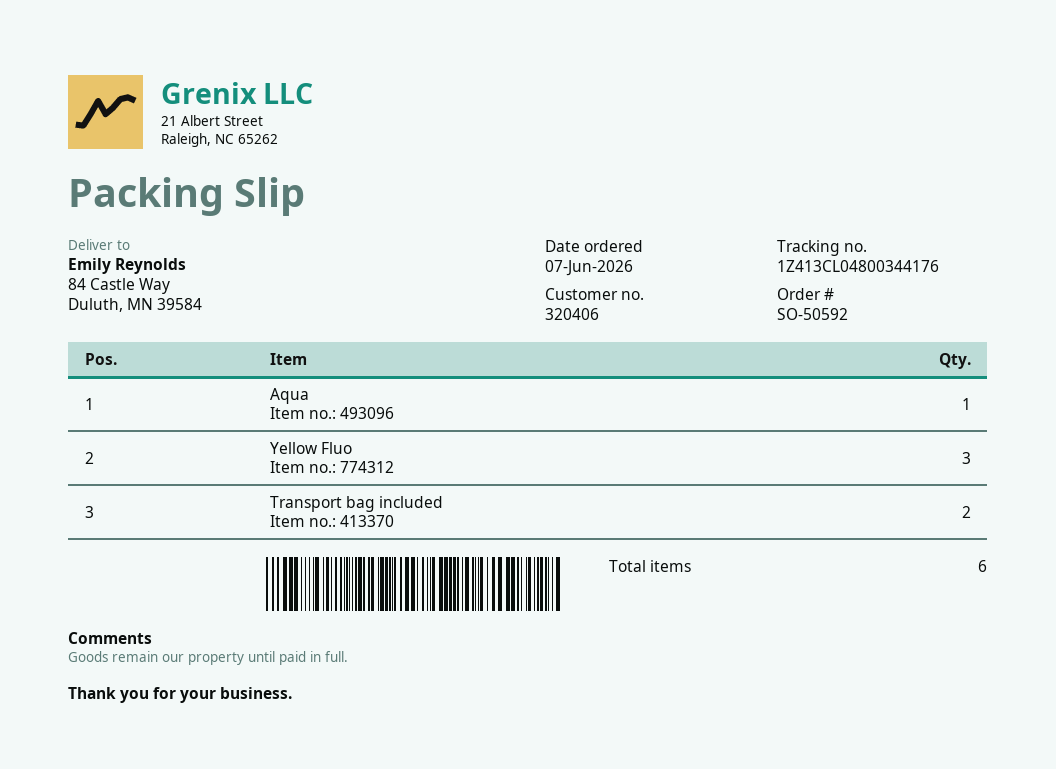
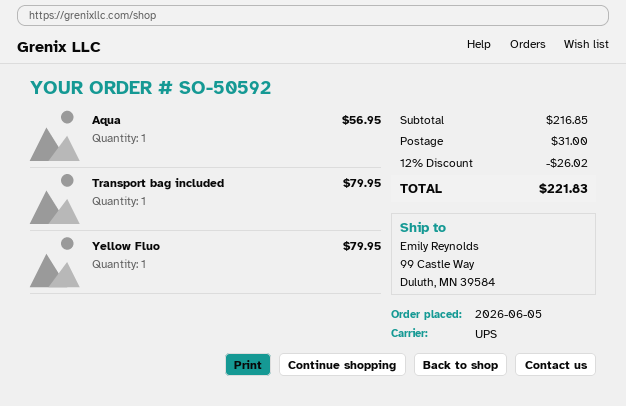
order date: 2026-06-07 -> 2026-06-05
ship to: 84 Castle Way, Duluth, MN 39584 -> 99 Castle Way, Duluth, MN 39584
Yellow Fluo: 3 -> 1
Transport bag included: 2 -> 1

